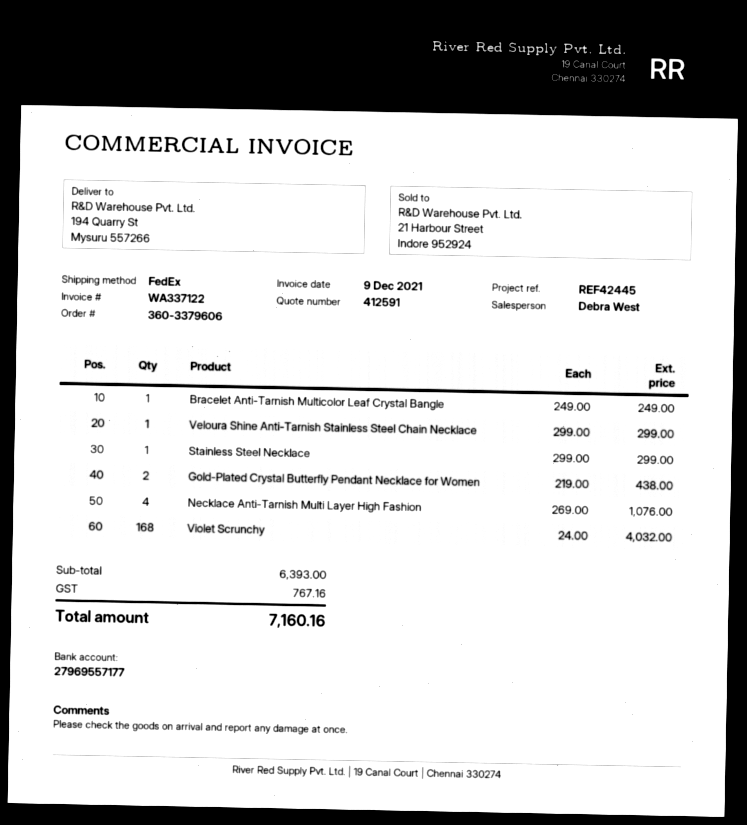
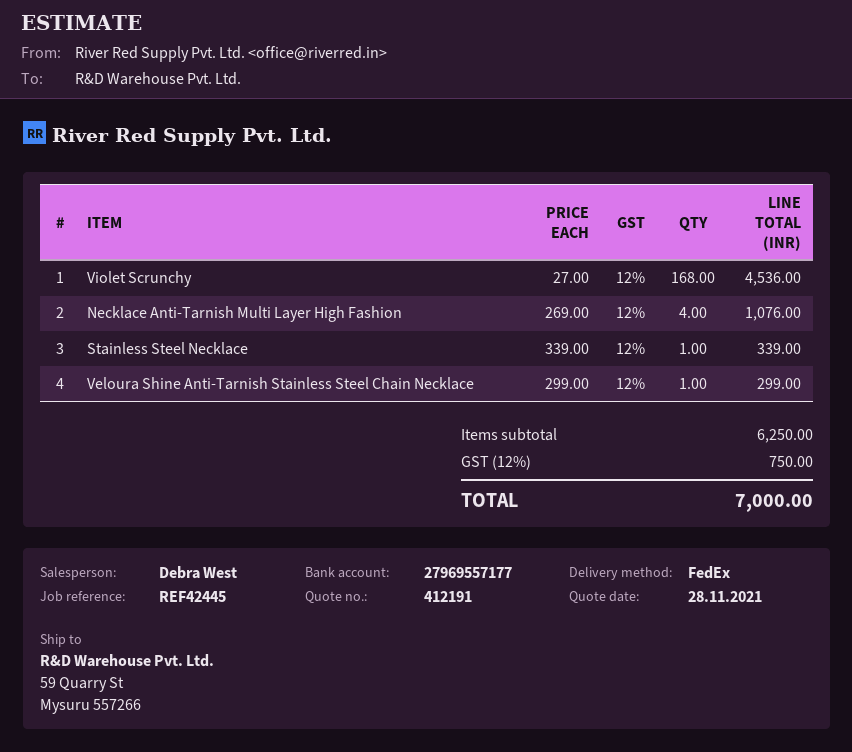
quote number: 412591 -> 412191
ship to: 194 Quarry St, Mysuru 557266 -> 59 Quarry St, Mysuru 557266
Bracelet Anti-Tarnish Multicolor Leaf Crystal Bangle: 1 x 249.00 = 249.00 -> none
Stainless Steel Necklace: 1 x 299.00 = 299.00 -> 1 x 339.00 = 339.00
Gold-Plated Crystal Butterfly Pendant Necklace for Women: 2 x 219.00 = 438.00 -> none
Violet Scrunchy: 168 x 24.00 = 4032.00 -> 168 x 27.00 = 4536.00
subtotal: 6393.00 -> 6250.00
tax: 767.16 -> 750.00
total: 7160.16 -> 7000.00

